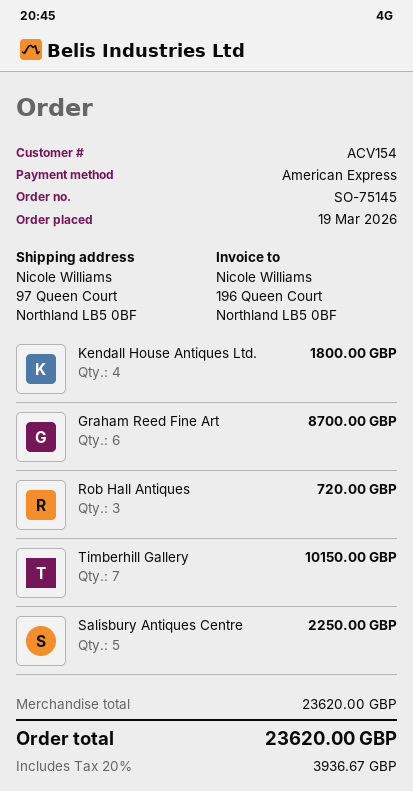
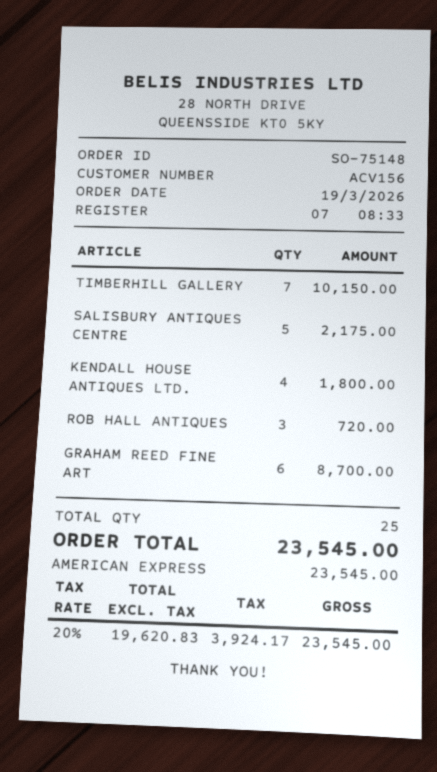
order number: SO-75145 -> SO-75148
customer number: ACV154 -> ACV156
Salisbury Antiques Centre: 5 for 2250.00 -> 5 for 2175.00
tax: 20% = 3936.67 -> 20% = 3924.17
total: 23620.00 -> 23545.00

